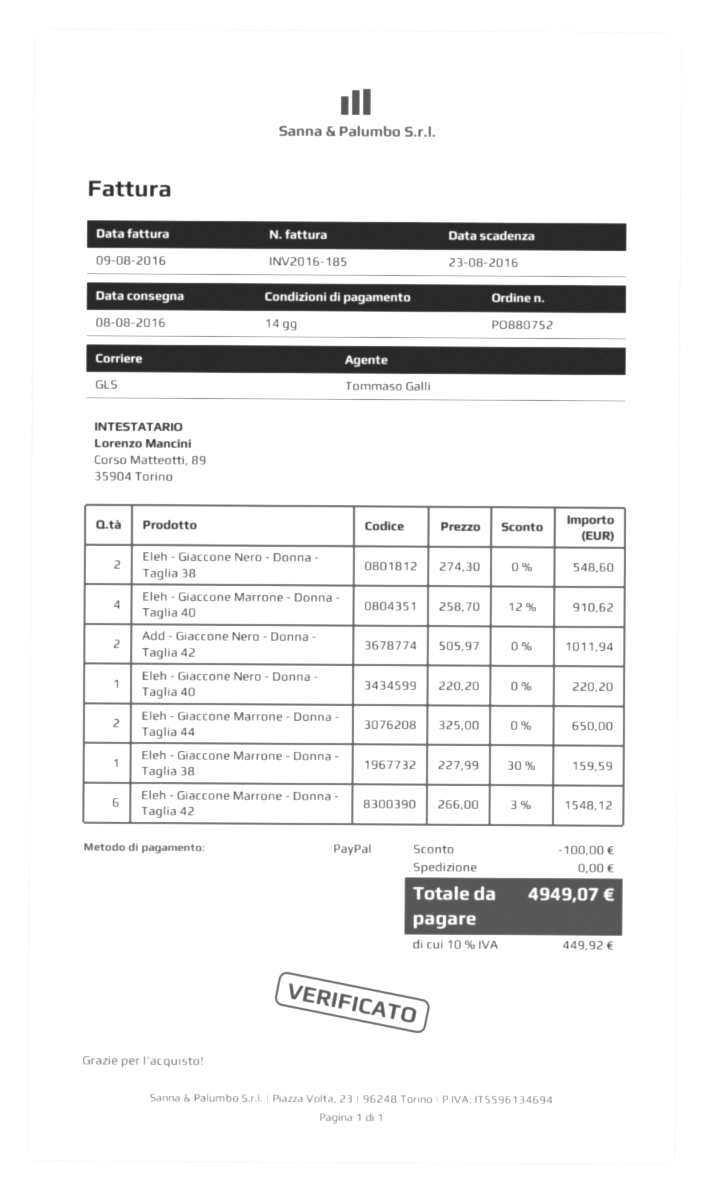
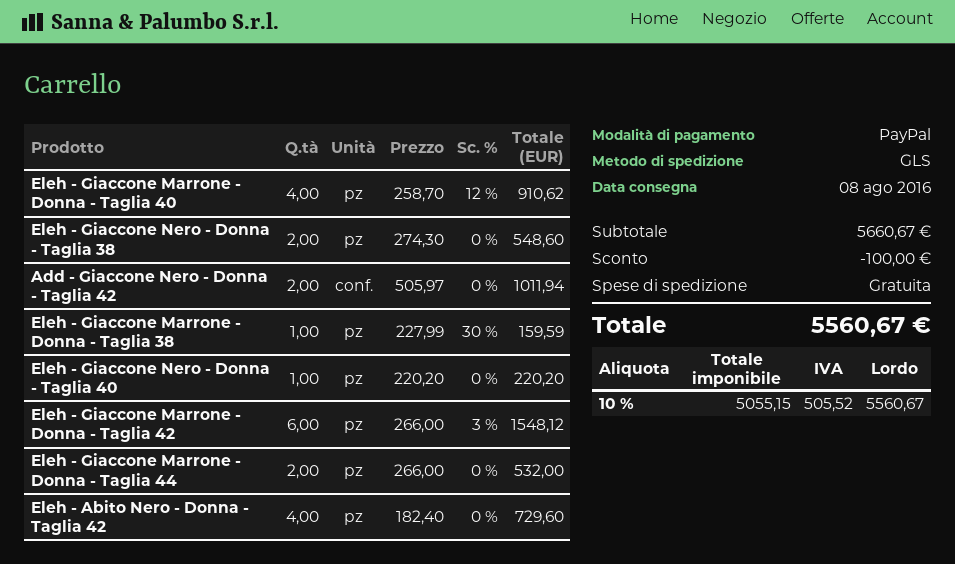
Eleh - Giaccone Marrone - Donna - Taglia 44: 2 x 325.00 = 650.00 -> 2 x 266.00 = 532.00
Eleh - Abito Nero - Donna - Taglia 42: none -> 4 x 182.40 = 729.60
tax: 10% = 449.92 -> 10% = 505.52
total: 4949.07 -> 5560.67

